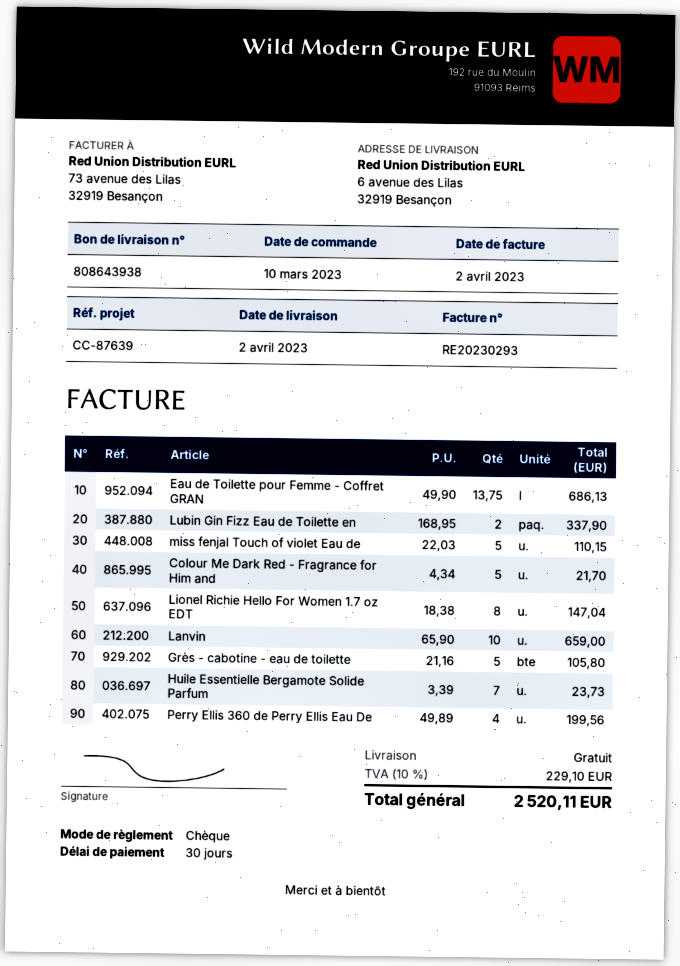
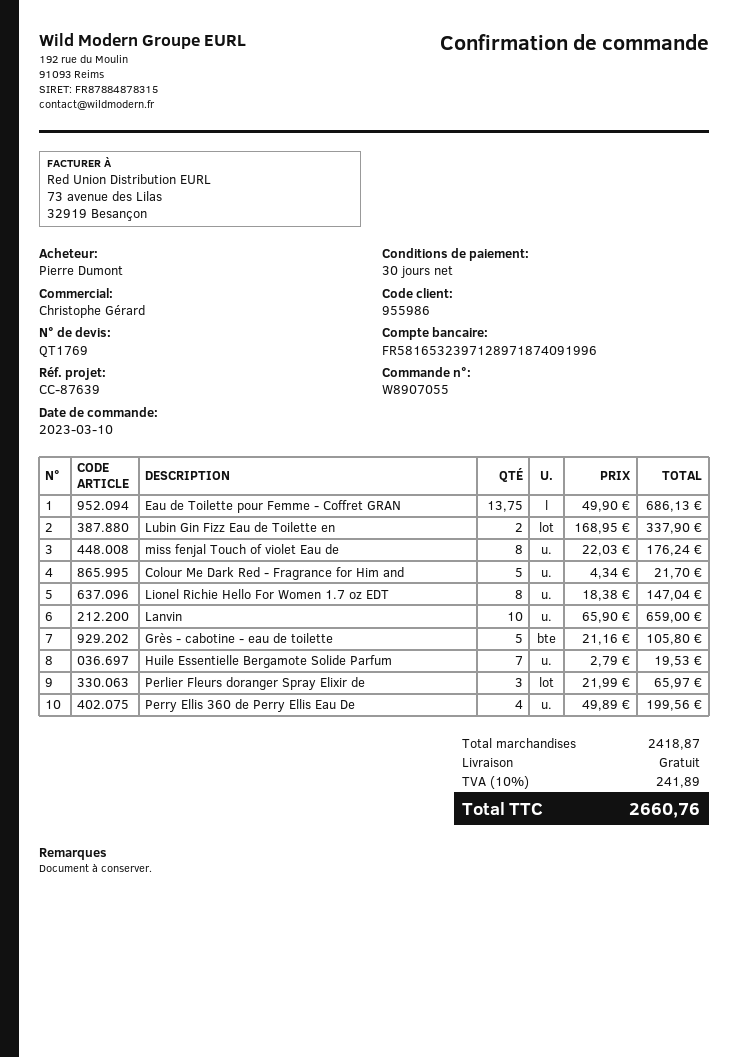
miss fenjal Touch of violet Eau de: 5 x 22.03 = 110.15 -> 8 x 22.03 = 176.24
Huile Essentielle Bergamote Solide Parfum: 7 x 3.39 = 23.73 -> 7 x 2.79 = 19.53
Perlier Fleurs doranger Spray Elixir de: none -> 3 x 21.99 = 65.97
tax: 10% = 229.10 -> 10% = 241.89
total: 2520.11 -> 2660.76

